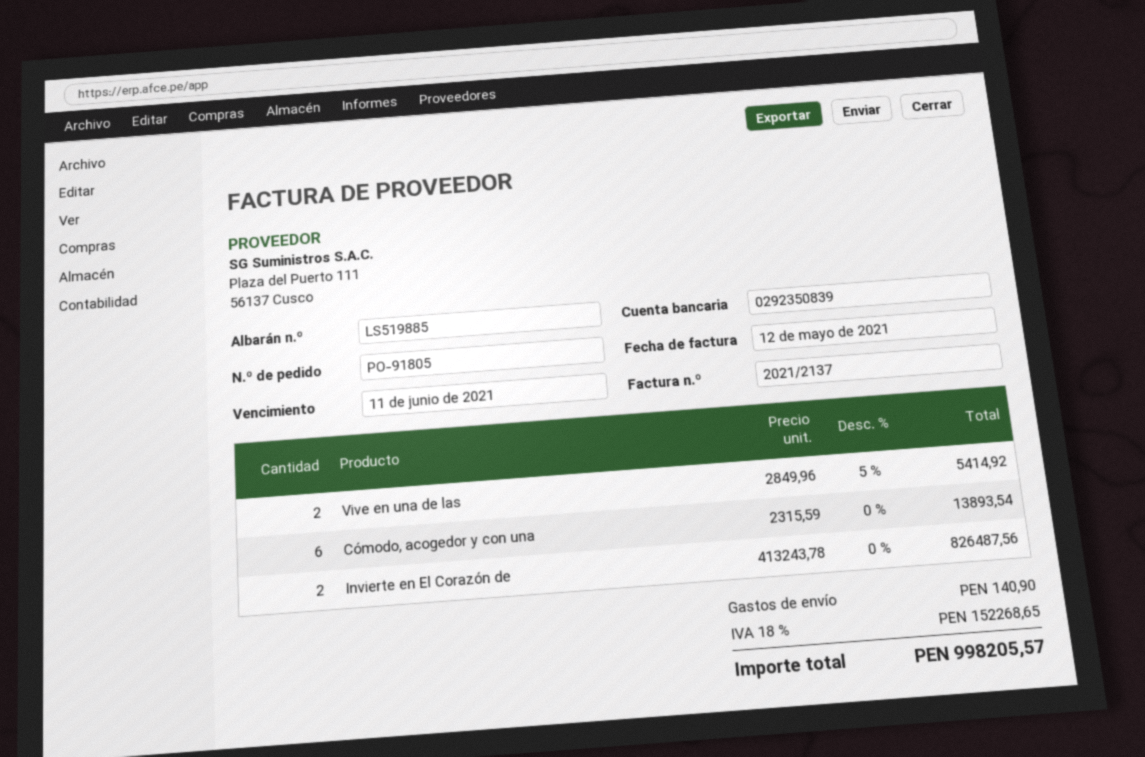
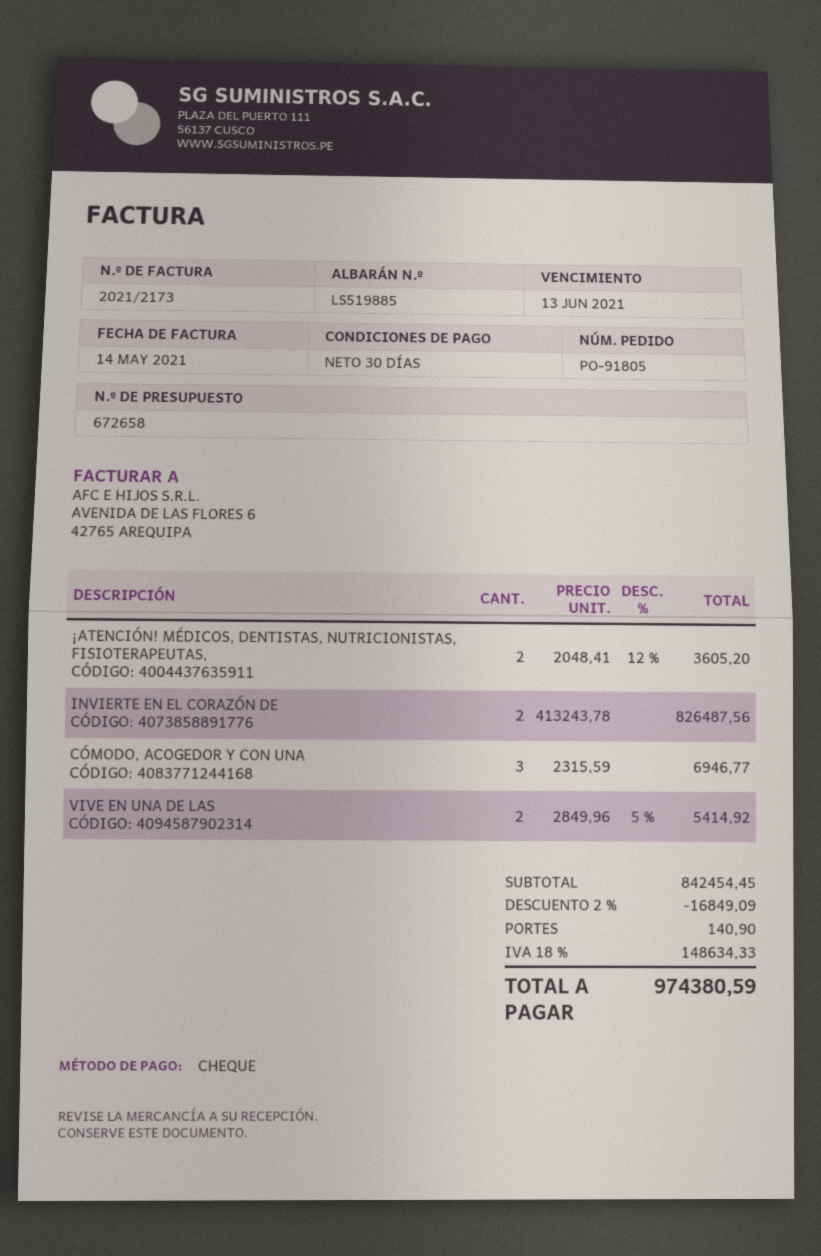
invoice number: 2021/2137 -> 2021/2173
invoice date: 2021-05-12 -> 2021-05-14
due date: 2021-06-11 -> 2021-06-13
Cómodo, acogedor y con una: 6 x 2315.59 = 13893.54 -> 3 x 2315.59 = 6946.77
¡ATENCIÓN! MÉDICOS, DENTISTAS, NUTRICIONISTAS, FISIOTERAPEUTAS,: none -> 2 x 2048.41 - 12% = 3605.20
discount: none -> 2% = 16849.09
tax: 18% = 152268.65 -> 18% = 148634.33
total: 998205.57 -> 974380.59

